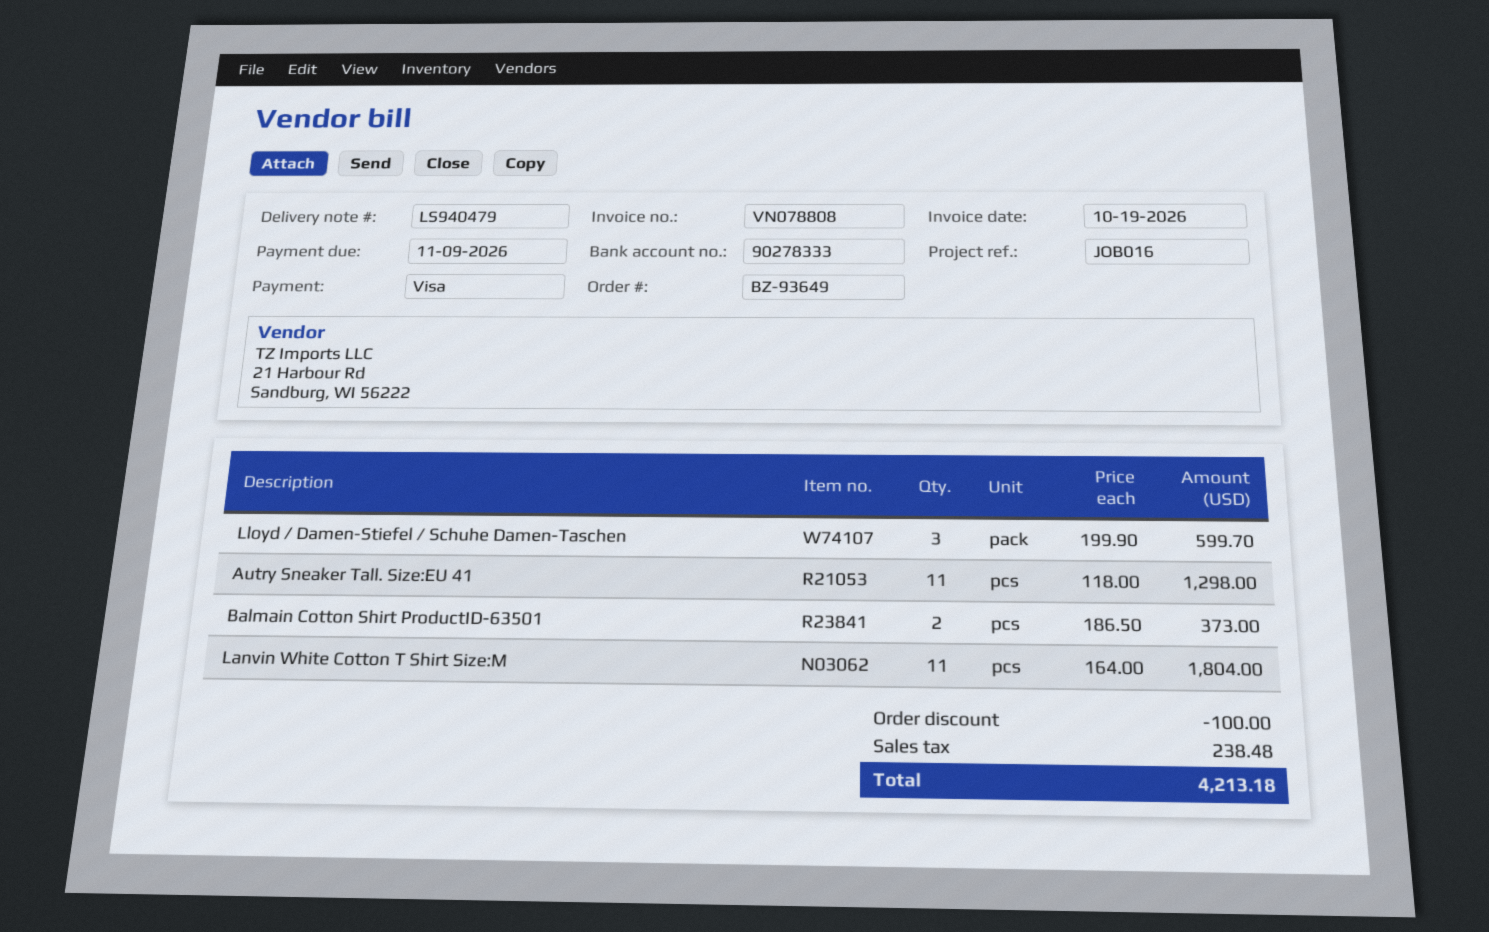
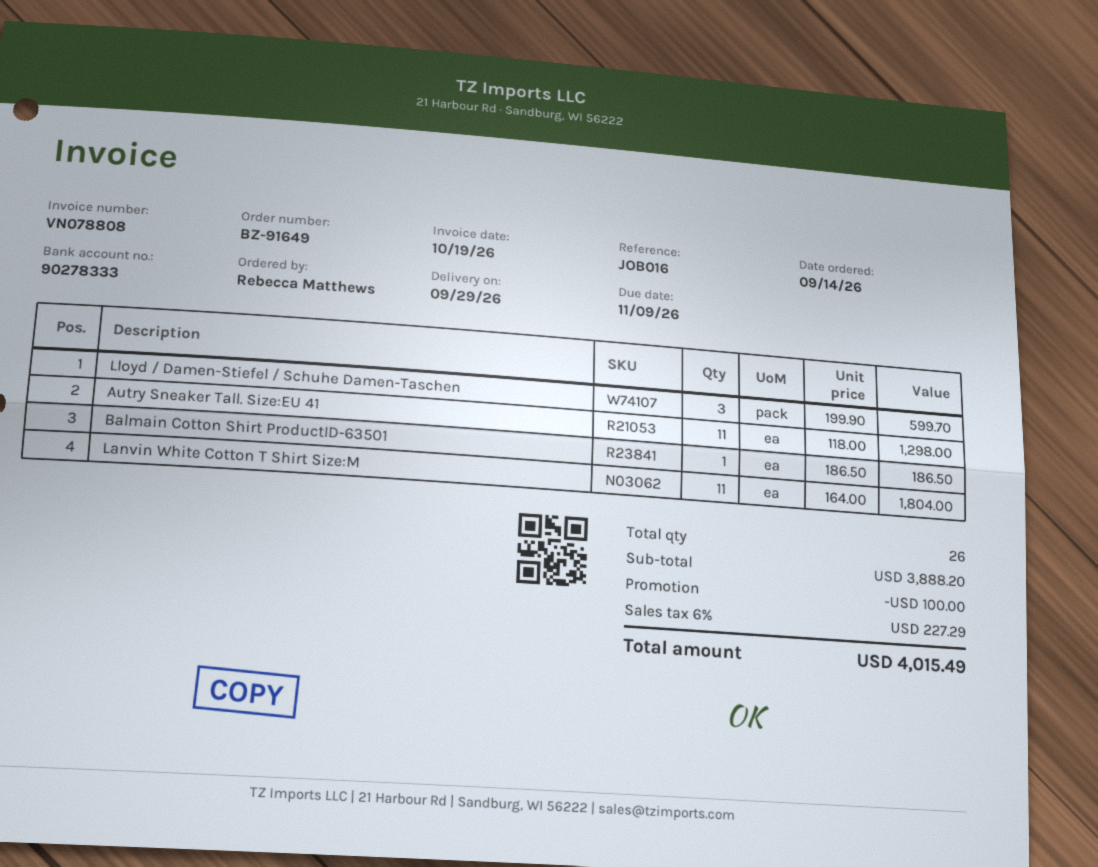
order number: BZ-93649 -> BZ-91649
Balmain Cotton Shirt ProductID-63501: 2 x 186.50 = 373.00 -> 1 x 186.50 = 186.50
tax: 238.48 -> 227.29
total: 4213.18 -> 4015.49

